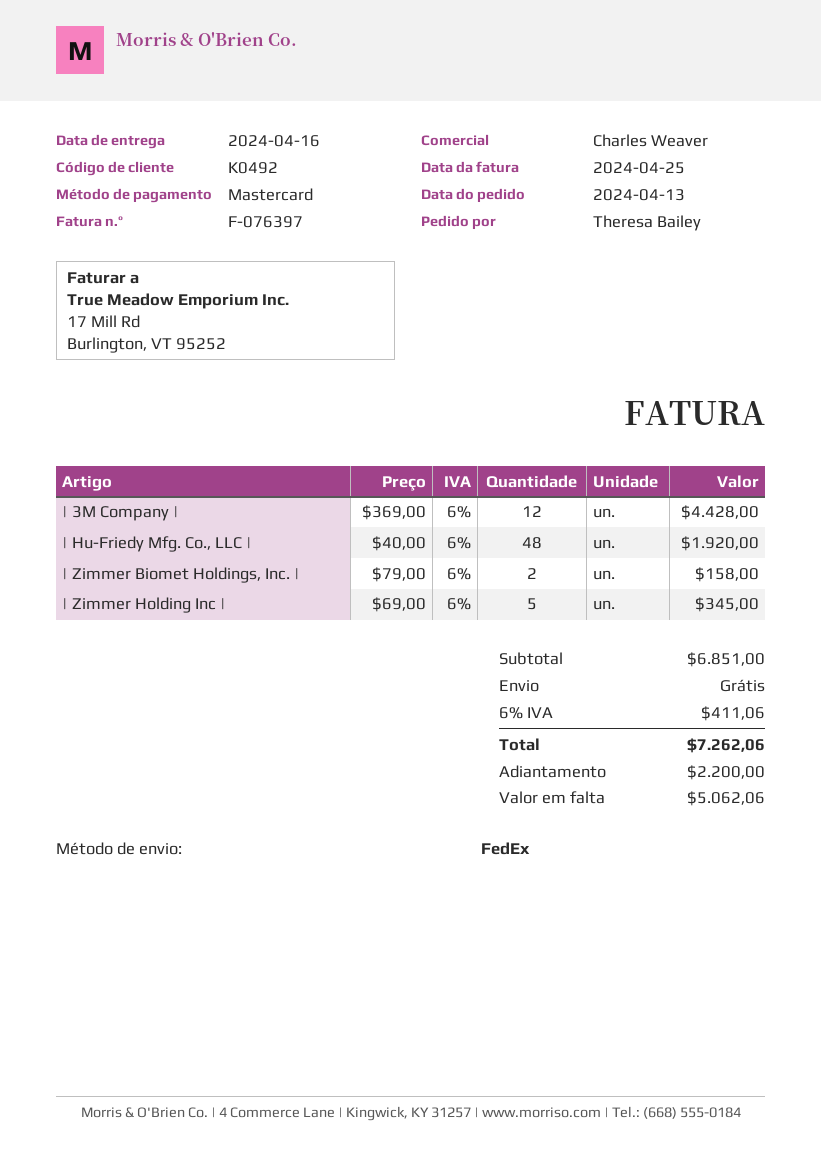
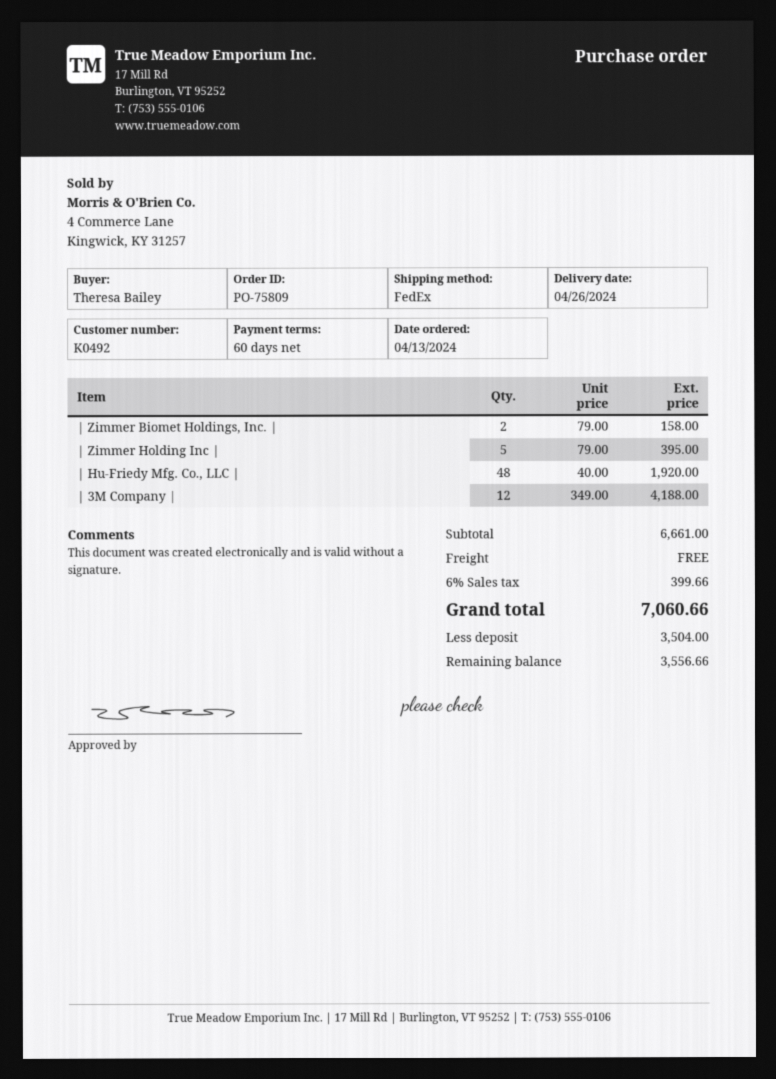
delivery date: 2024-04-16 -> 2024-04-26
| 3M Company |: 12 x 369.00 = 4428.00 -> 12 x 349.00 = 4188.00
| Zimmer Holding Inc |: 5 x 69.00 = 345.00 -> 5 x 79.00 = 395.00
subtotal: 6851.00 -> 6661.00
tax: 6% = 411.06 -> 6% = 399.66
total: 7262.06 -> 7060.66
deposit: 2200.00 -> 3504.00
balance: 5062.06 -> 3556.66

